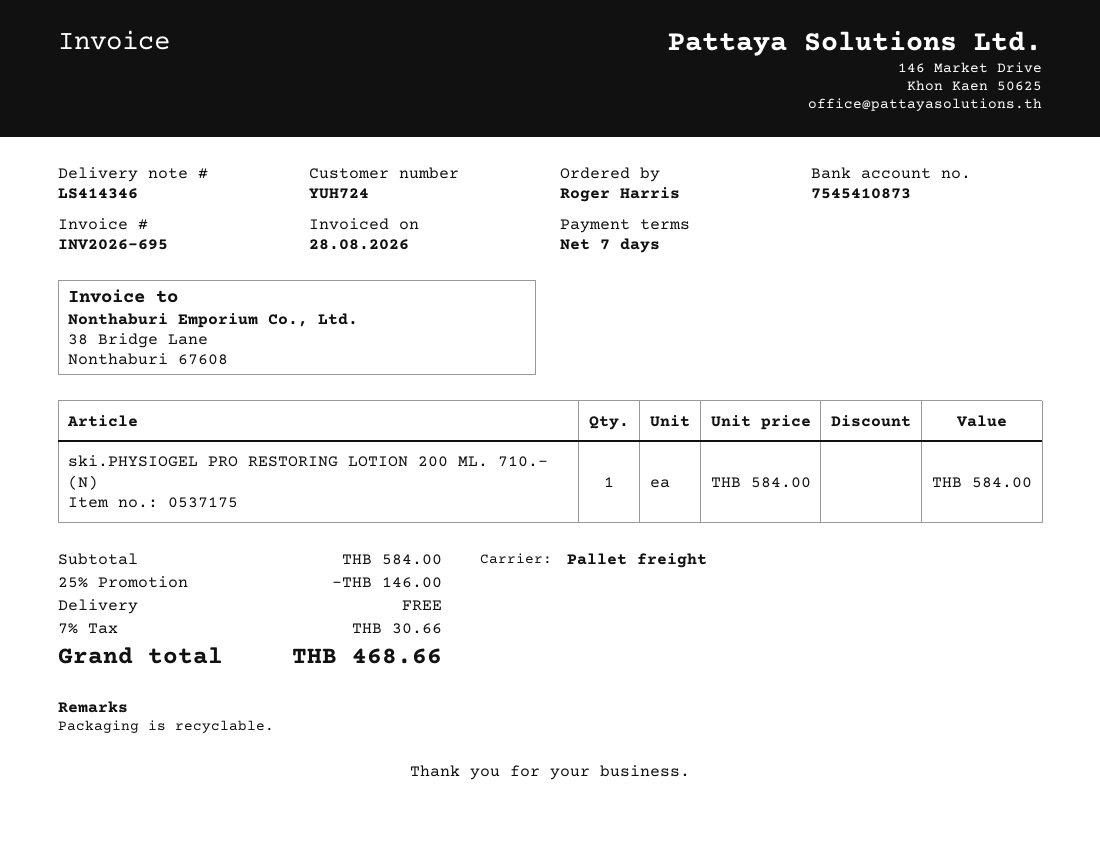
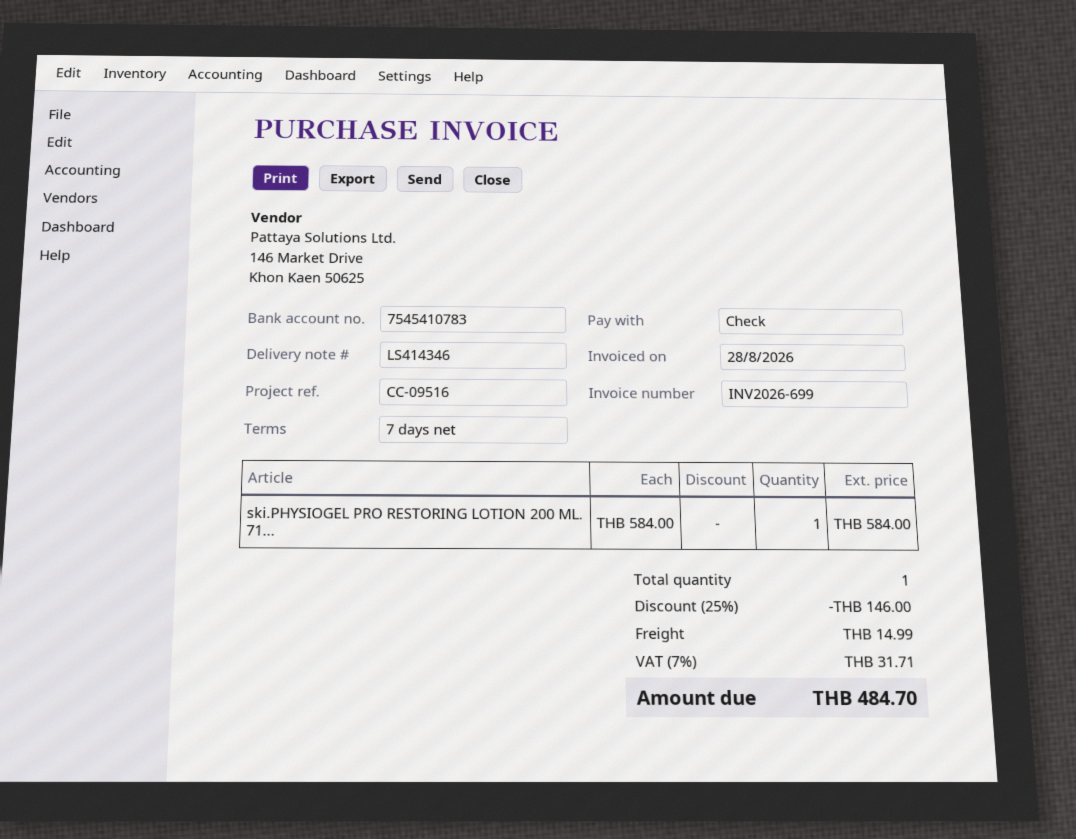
invoice number: INV2026-695 -> INV2026-699
bank account: 7545410873 -> 7545410783
shipping: 0.00 -> 14.99
tax: 7% = 30.66 -> 7% = 31.71
total: 468.66 -> 484.70

